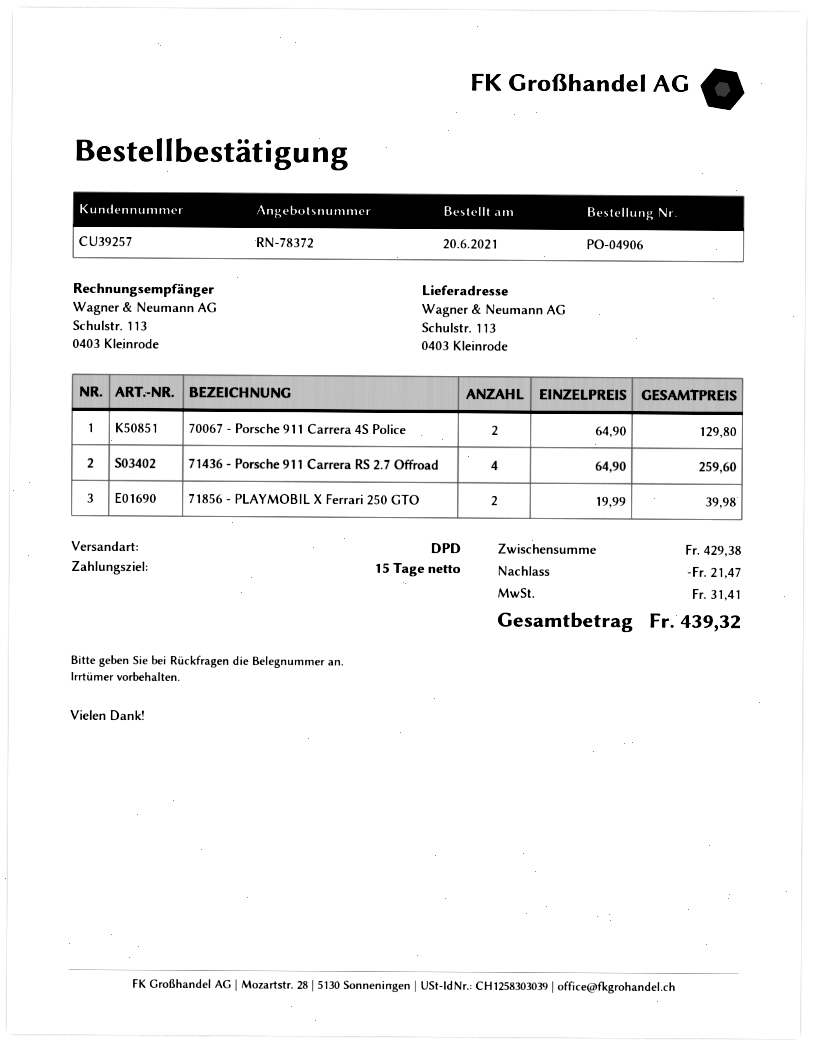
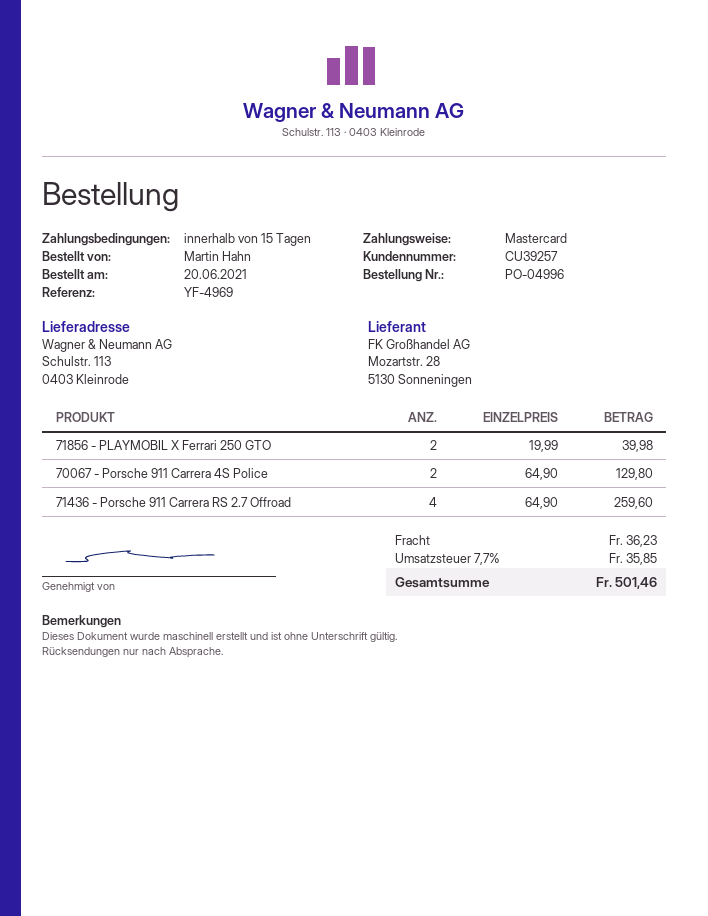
order number: PO-04906 -> PO-04996
discount: 21.47 -> none
shipping: none -> 36.23
tax: 31.41 -> 35.85
total: 439.32 -> 501.46

